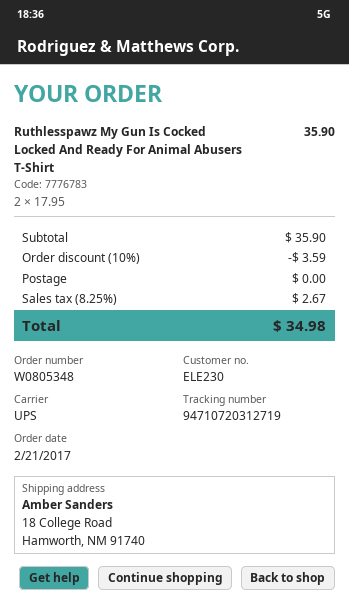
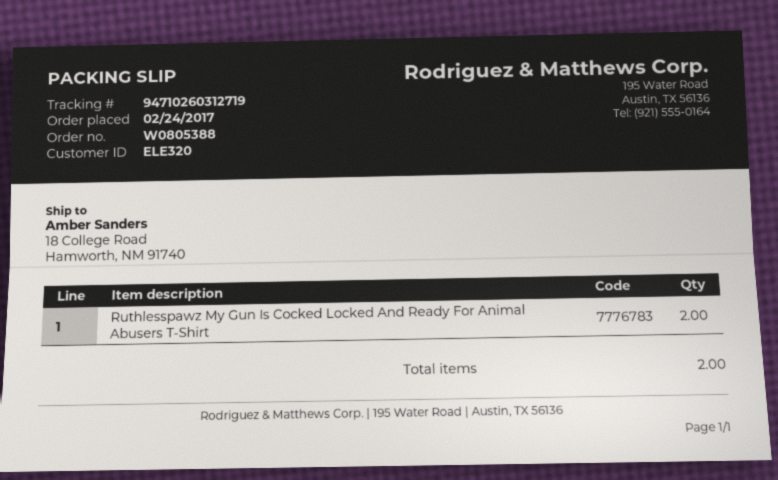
order number: W0805348 -> W0805388
order date: 2017-02-21 -> 2017-02-24
customer number: ELE230 -> ELE320
tracking number: 94710720312719 -> 94710260312719

